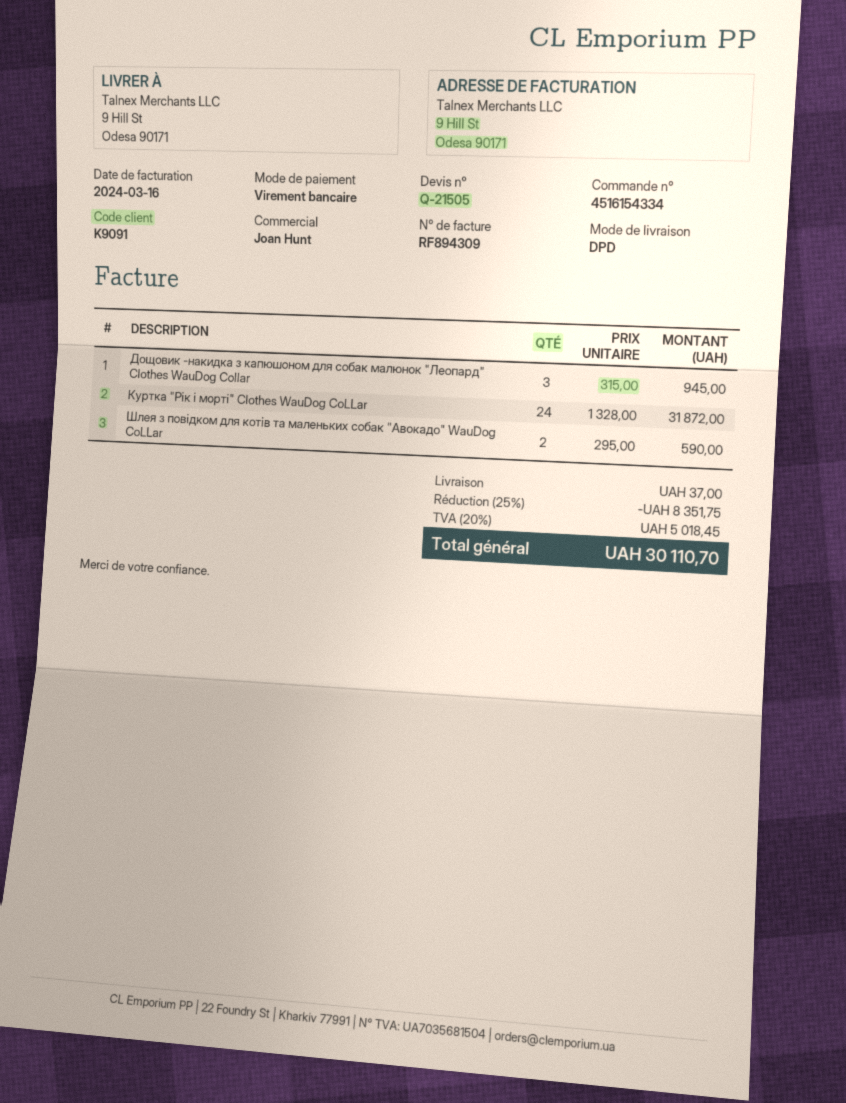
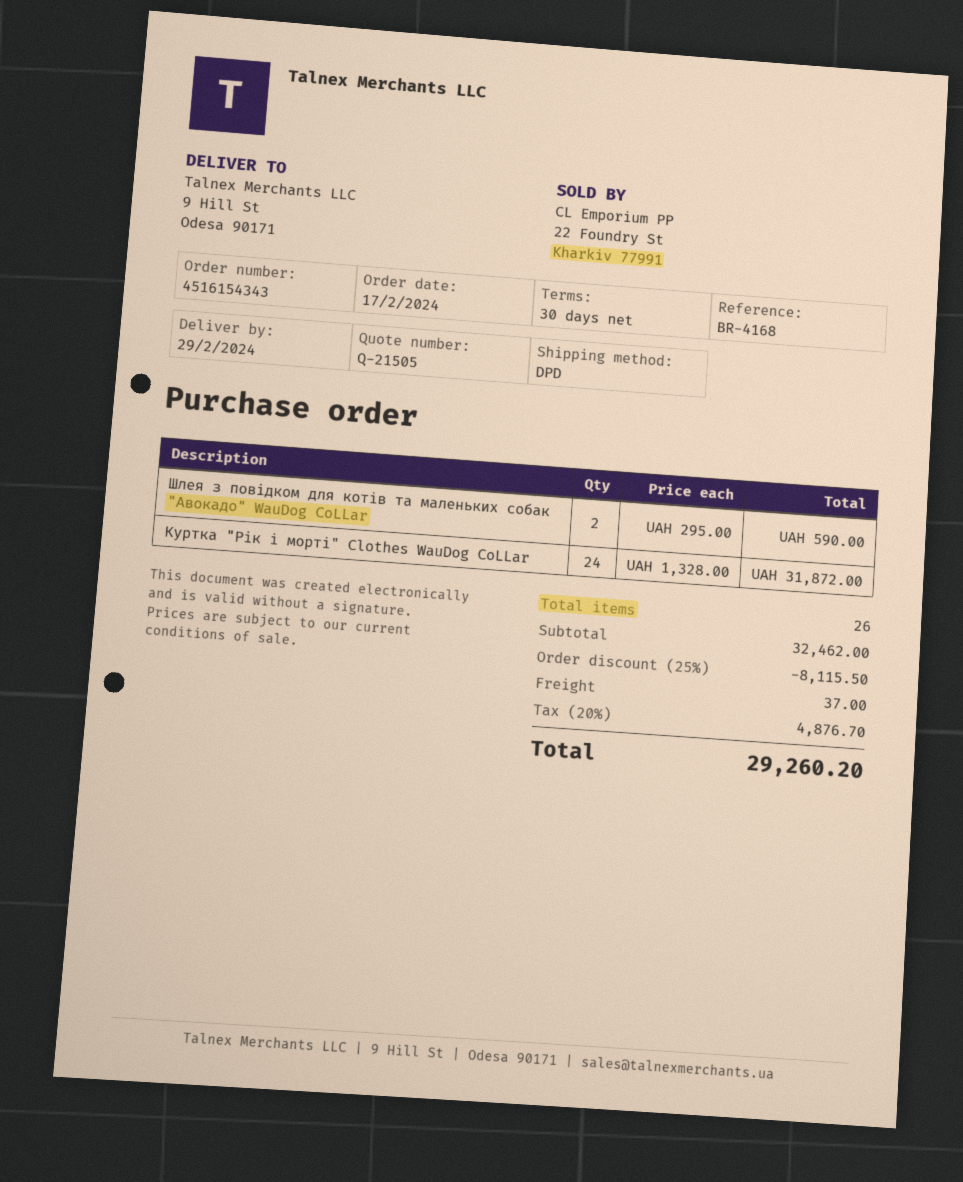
order number: 4516154334 -> 4516154343
Дощовик -накидка з капюшоном для собак малюнок "Леопард" Clothes WauDog Collar: 3 x 315.00 = 945.00 -> none
discount: 25% = 8351.75 -> 25% = 8115.50
tax: 20% = 5018.45 -> 20% = 4876.70
total: 30110.70 -> 29260.20

